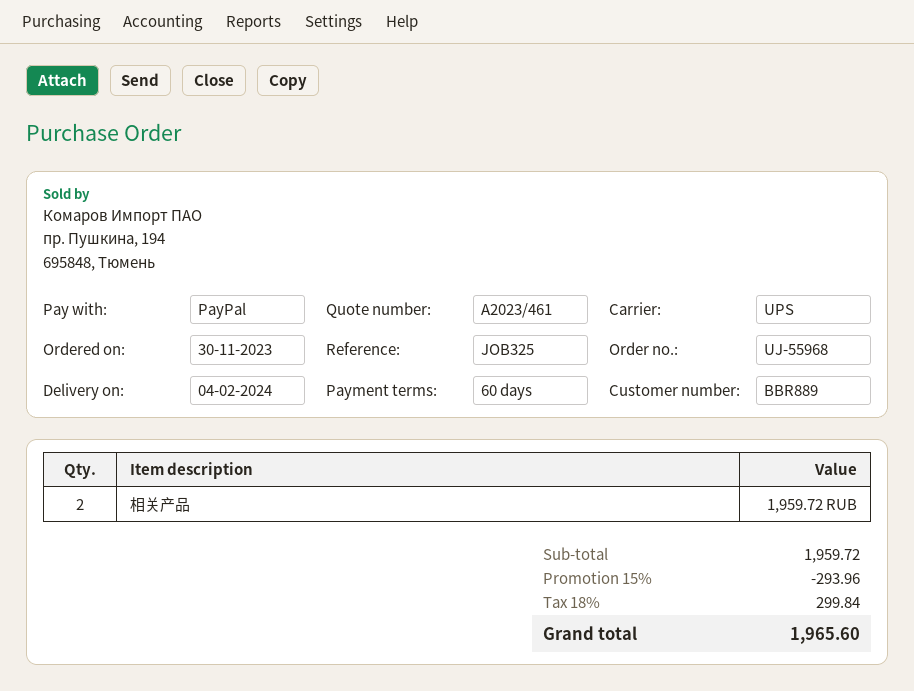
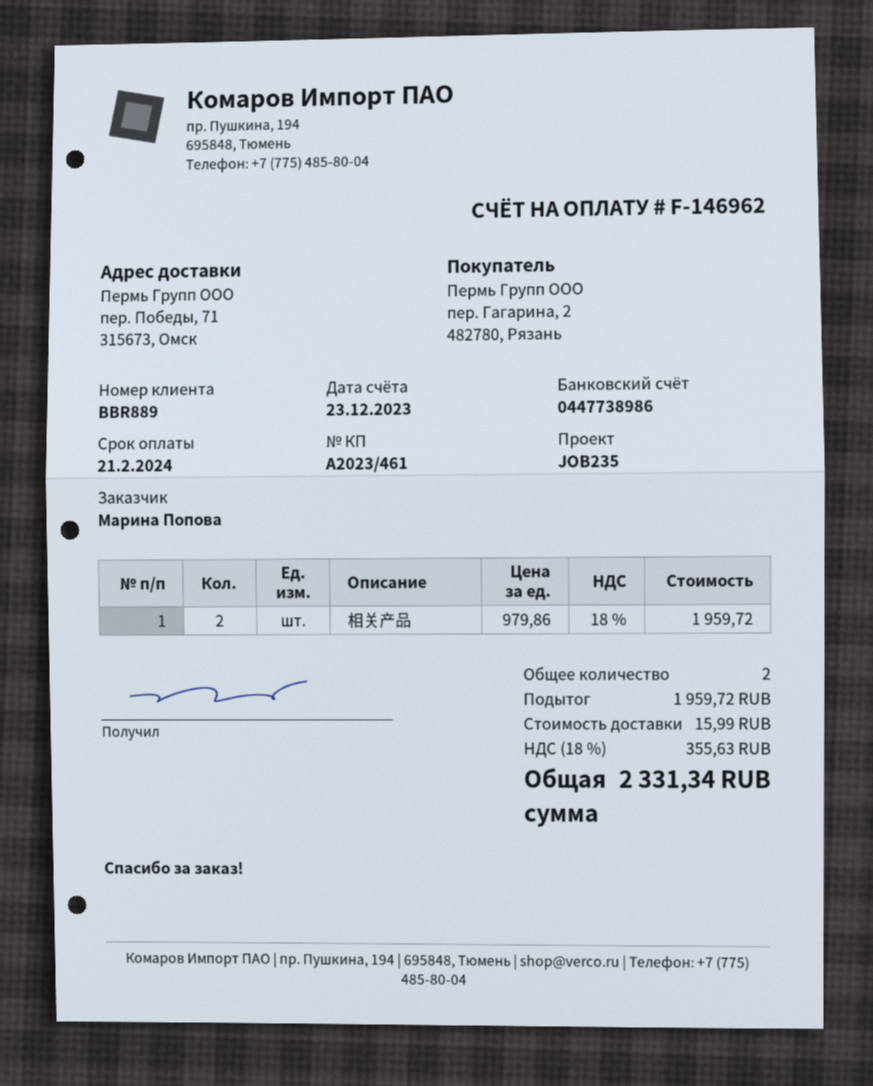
reference: JOB325 -> JOB235
discount: 15% = 293.96 -> none
shipping: none -> 15.99
tax: 18% = 299.84 -> 18% = 355.63
total: 1965.60 -> 2331.34

